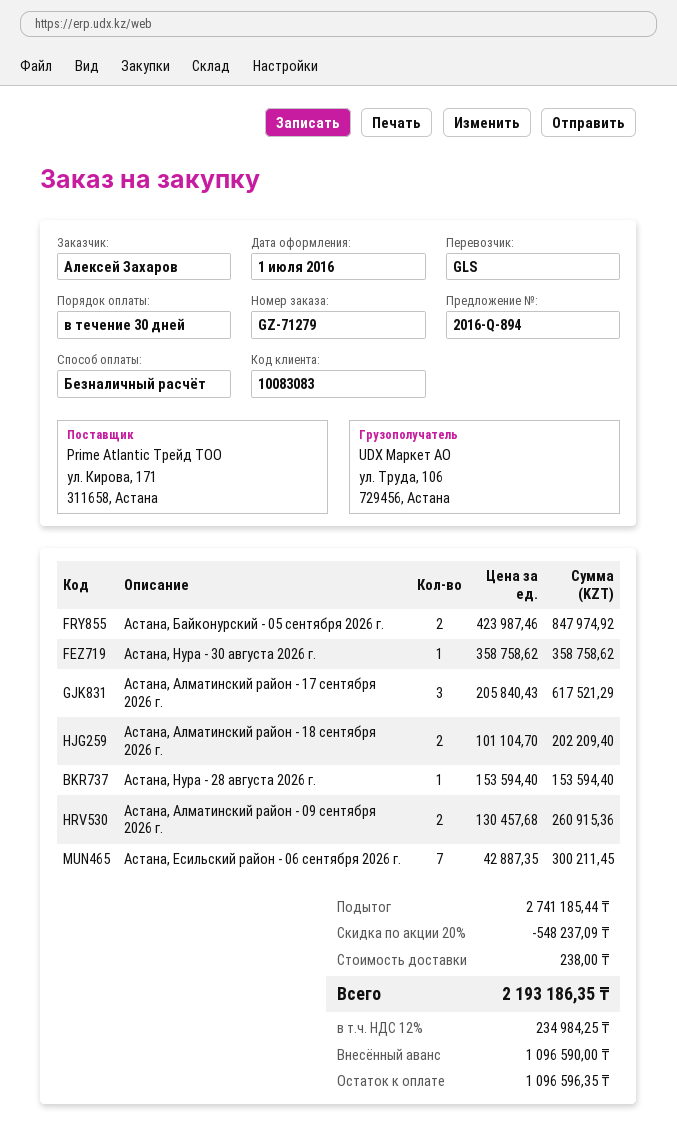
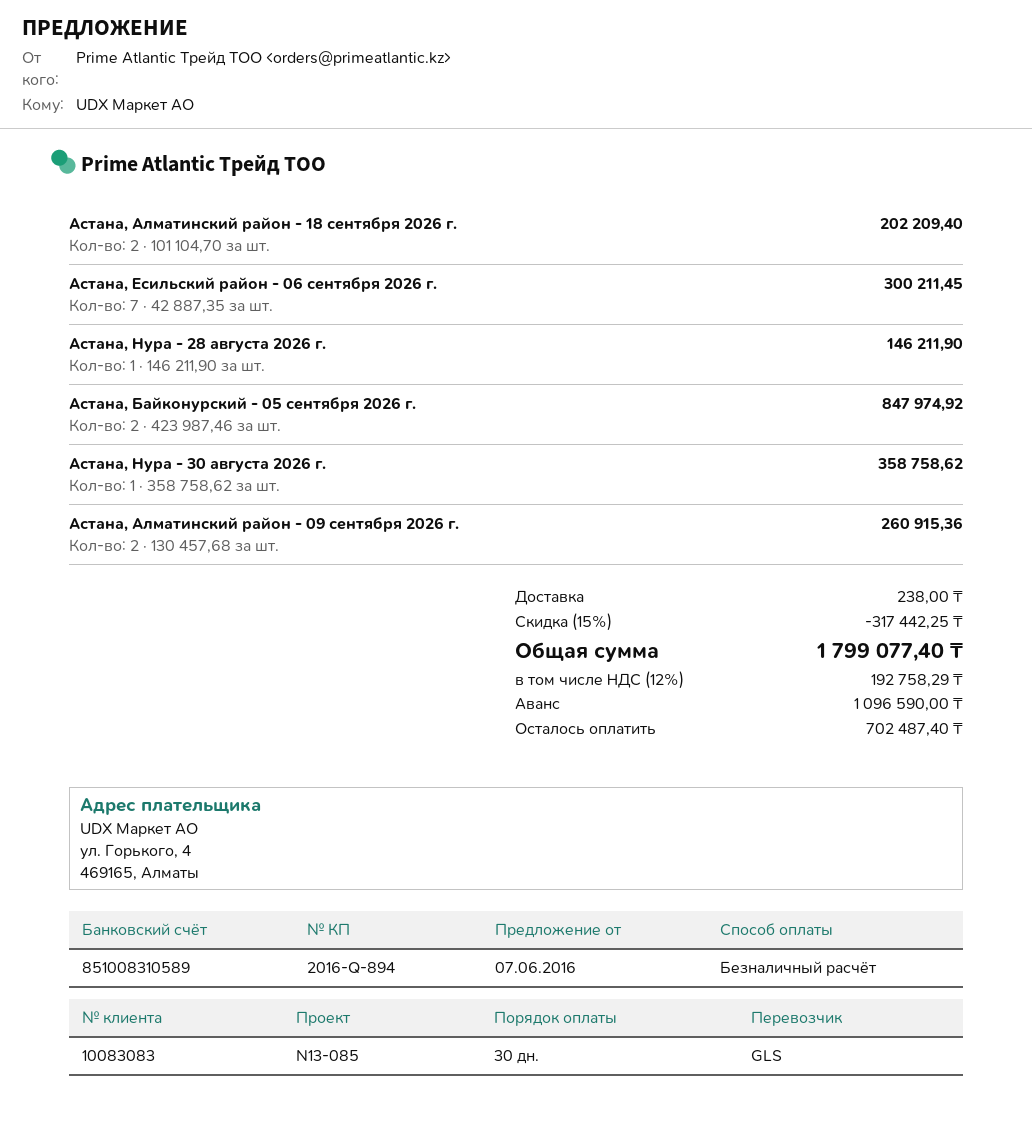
Астана, Алматинский район - 17 сентября 2026 г.: 3 x 205840.43 = 617521.29 -> none
Астана, Нура - 28 августа 2026 г.: 1 x 153594.40 = 153594.40 -> 1 x 146211.90 = 146211.90
discount: 20% = 548237.09 -> 15% = 317442.25
tax: 12% = 234984.25 -> 12% = 192758.29
total: 2193186.35 -> 1799077.40
balance: 1096596.35 -> 702487.40

